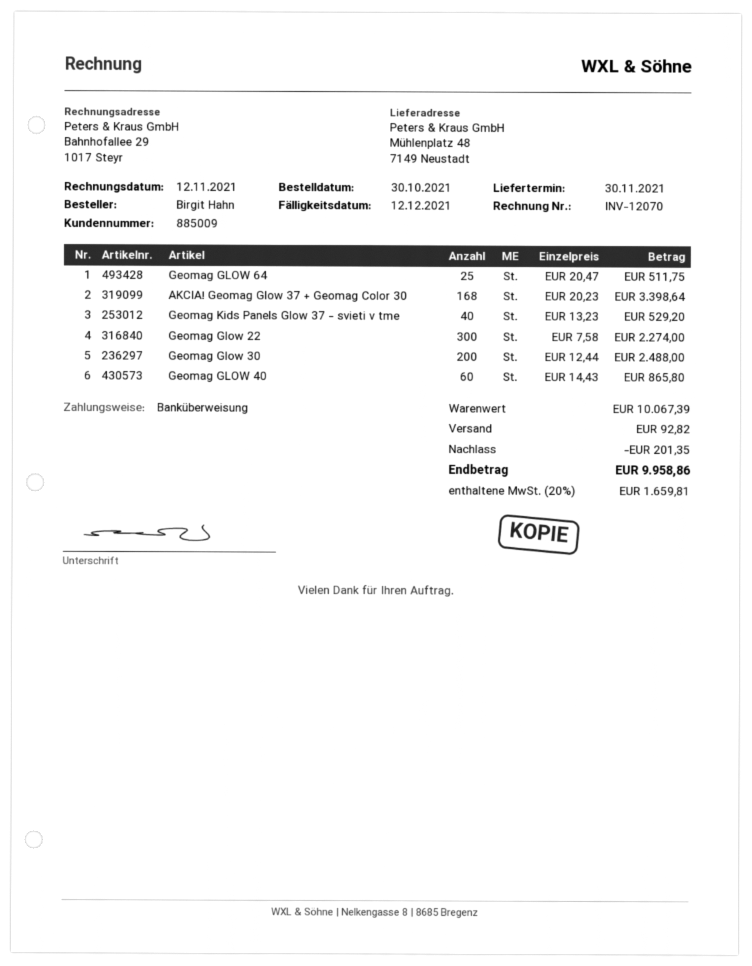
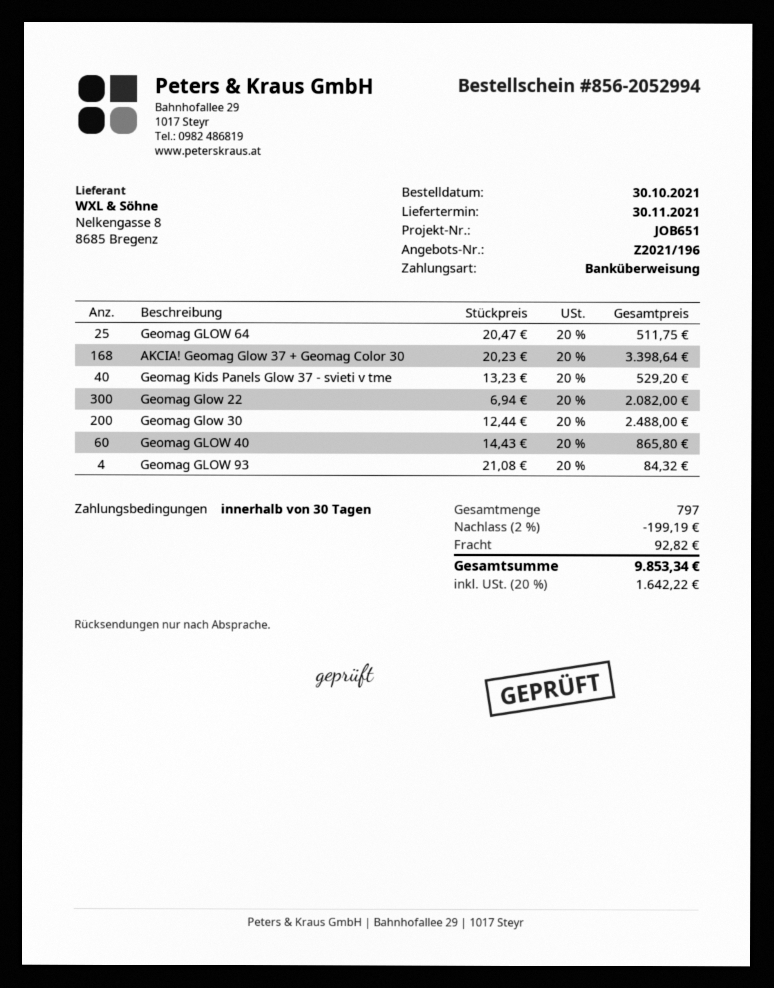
Geomag Glow 22: 300 x 7.58 = 2274.00 -> 300 x 6.94 = 2082.00
Geomag GLOW 93: none -> 4 x 21.08 = 84.32
discount: 201.35 -> 199.19
tax: 20% = 1659.81 -> 20% = 1642.22
total: 9958.86 -> 9853.34

